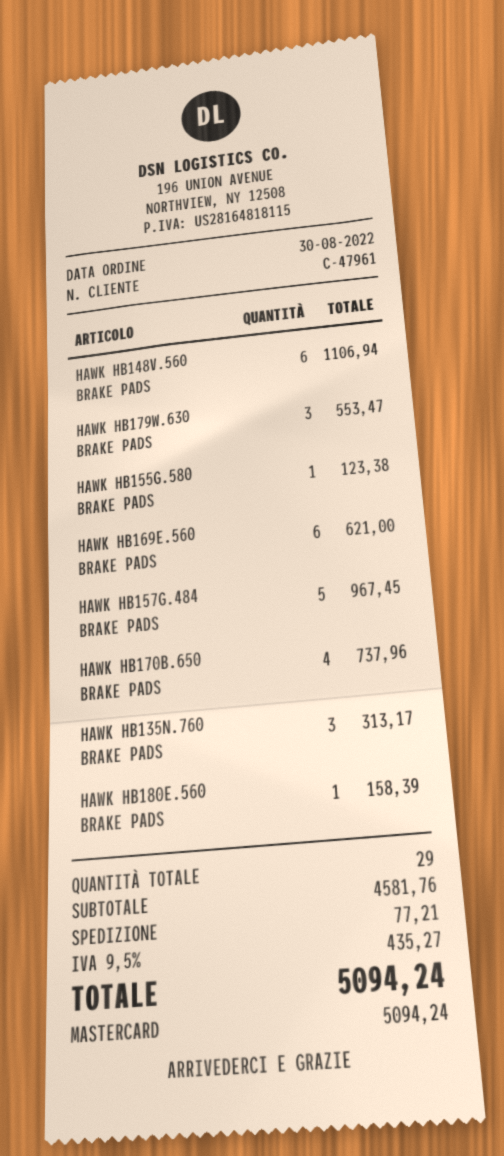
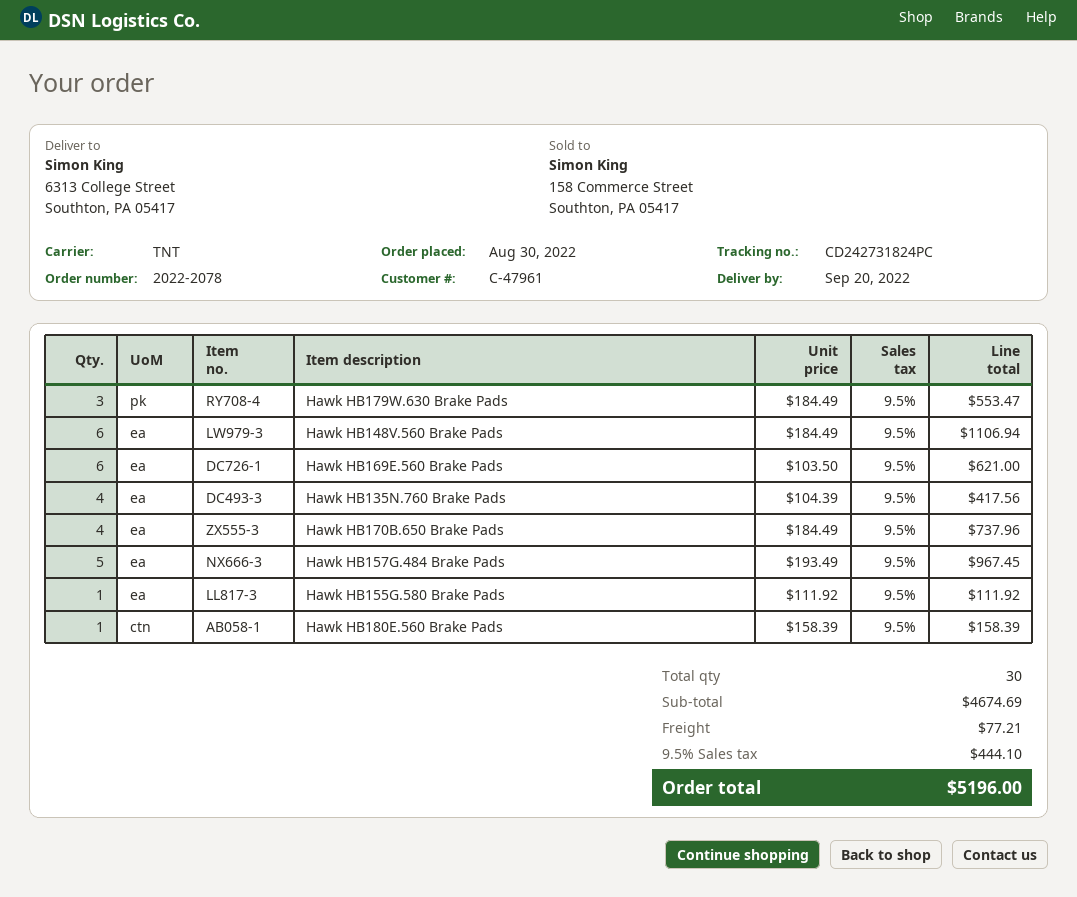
HAWK HB155G.580 BRAKE PADS: 1 for 123.38 -> 1 for 111.92
HAWK HB135N.760 BRAKE PADS: 3 for 313.17 -> 4 for 417.56
total quantity: 29 -> 30
subtotal: 4581.76 -> 4674.69
tax: 9.5% = 435.27 -> 9.5% = 444.10
total: 5094.24 -> 5196.00

